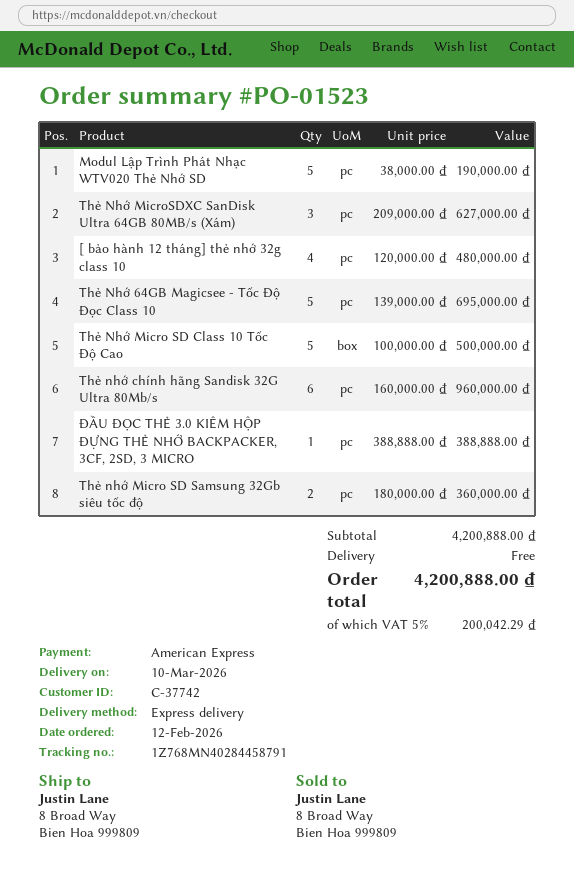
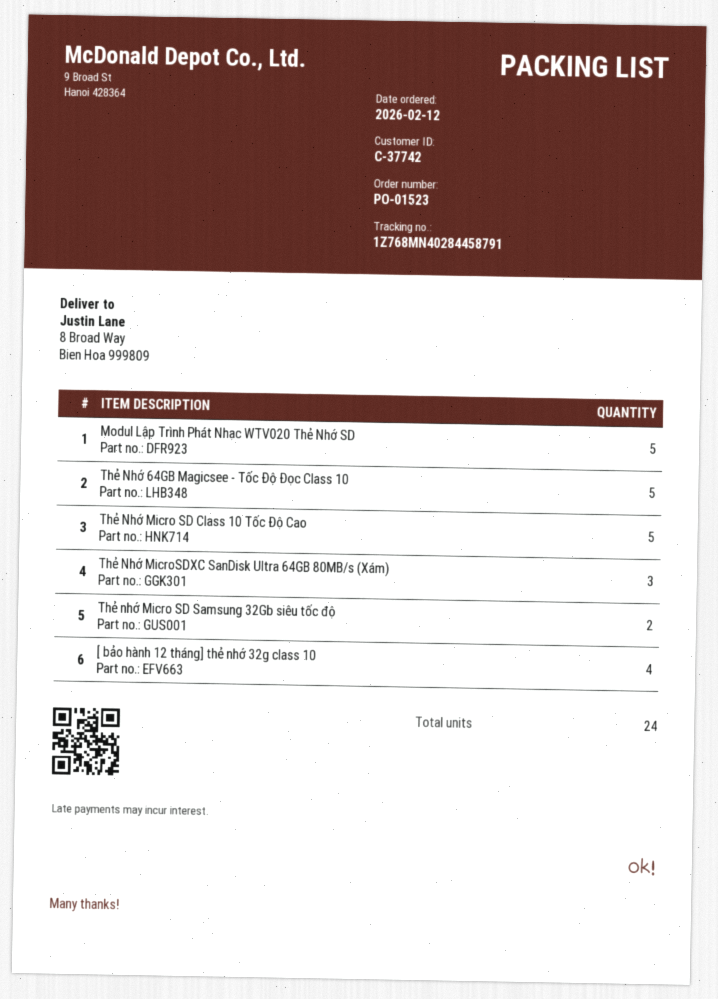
Thẻ nhớ chính hãng Sandisk 32G Ultra 80Mb/s: 6 -> none
ĐẦU ĐỌC THẺ 3.0 KIÊM HỘP ĐỰNG THẺ NHỚ BACKPACKER, 3CF, 2SD, 3 MICRO: 1 -> none

